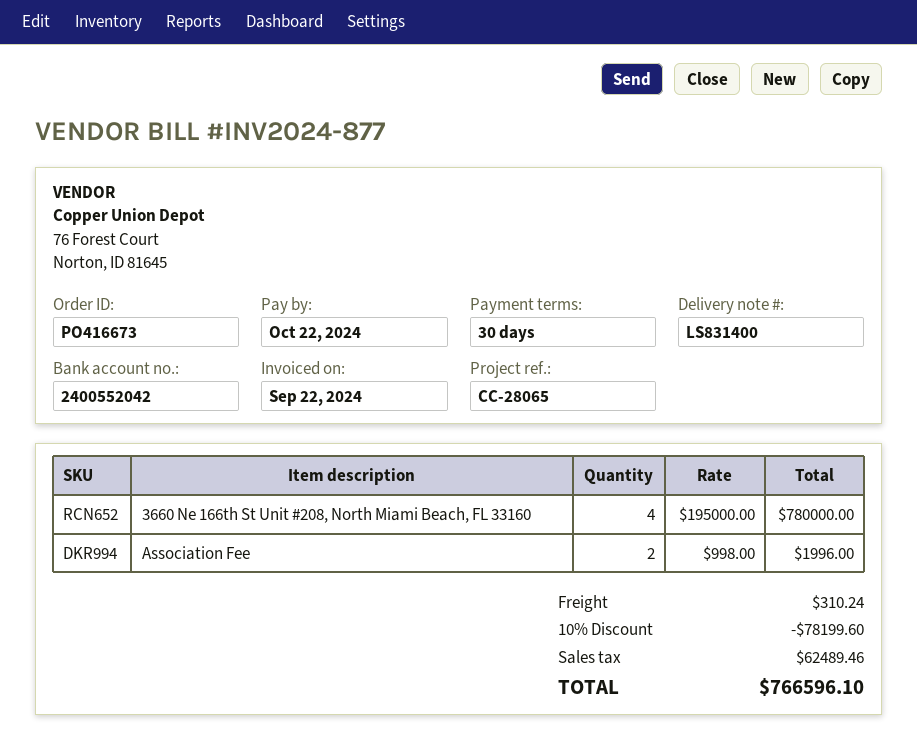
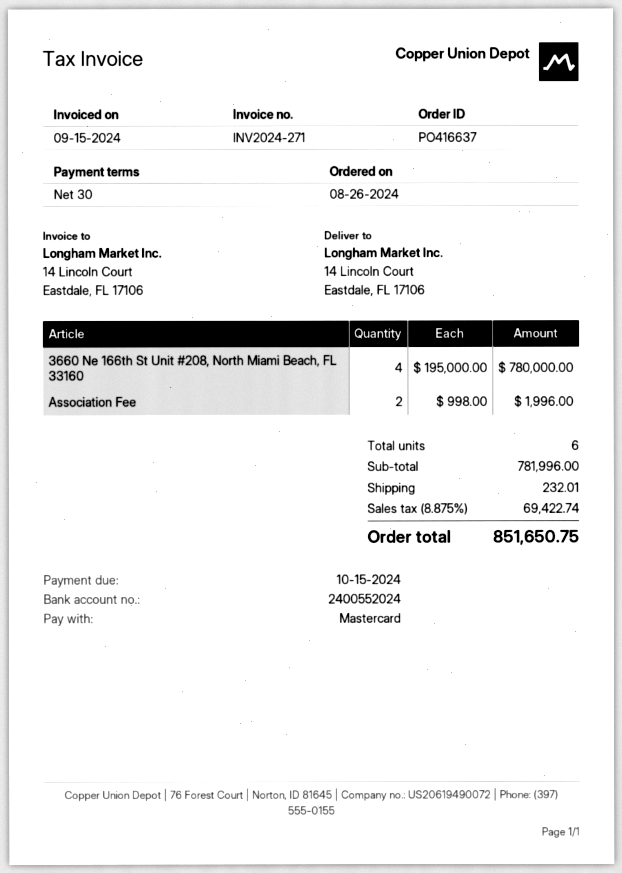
order number: PO416673 -> PO416637
invoice number: INV2024-877 -> INV2024-271
invoice date: 2024-09-22 -> 2024-09-15
due date: 2024-10-22 -> 2024-10-15
bank account: 2400552042 -> 2400552024
discount: 10% = 78199.60 -> none
shipping: 310.24 -> 232.01
tax: 62489.46 -> 69422.74
total: 766596.10 -> 851650.75

